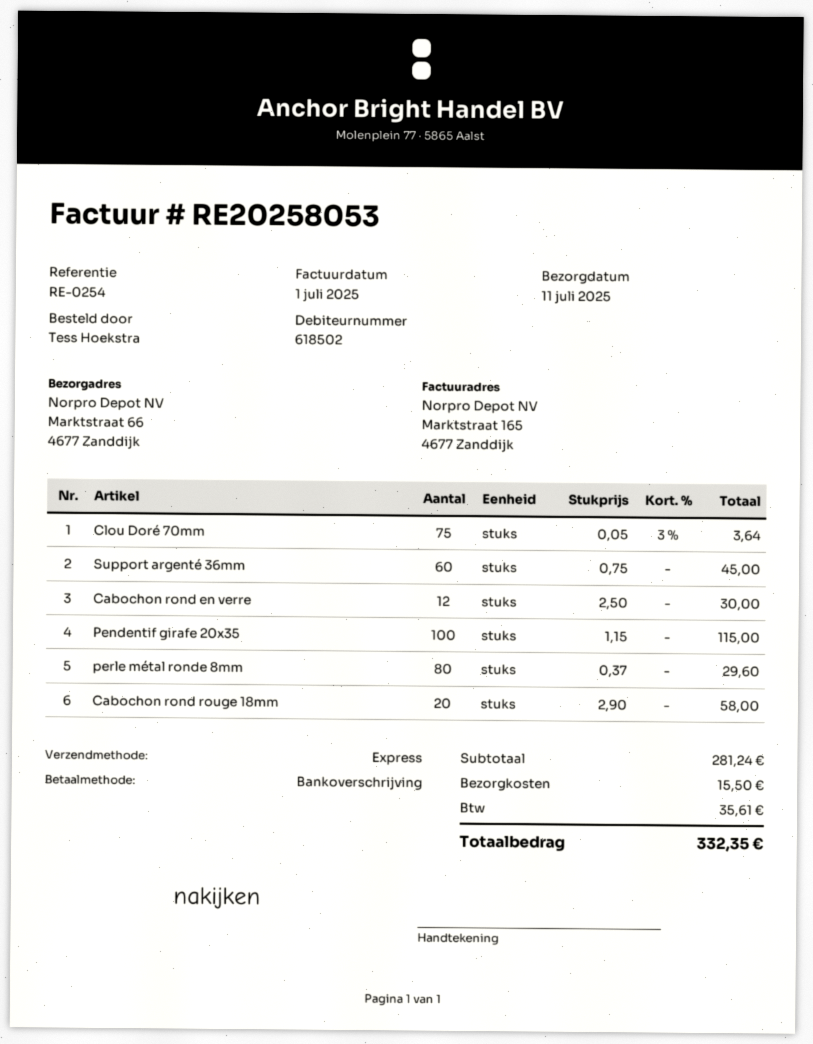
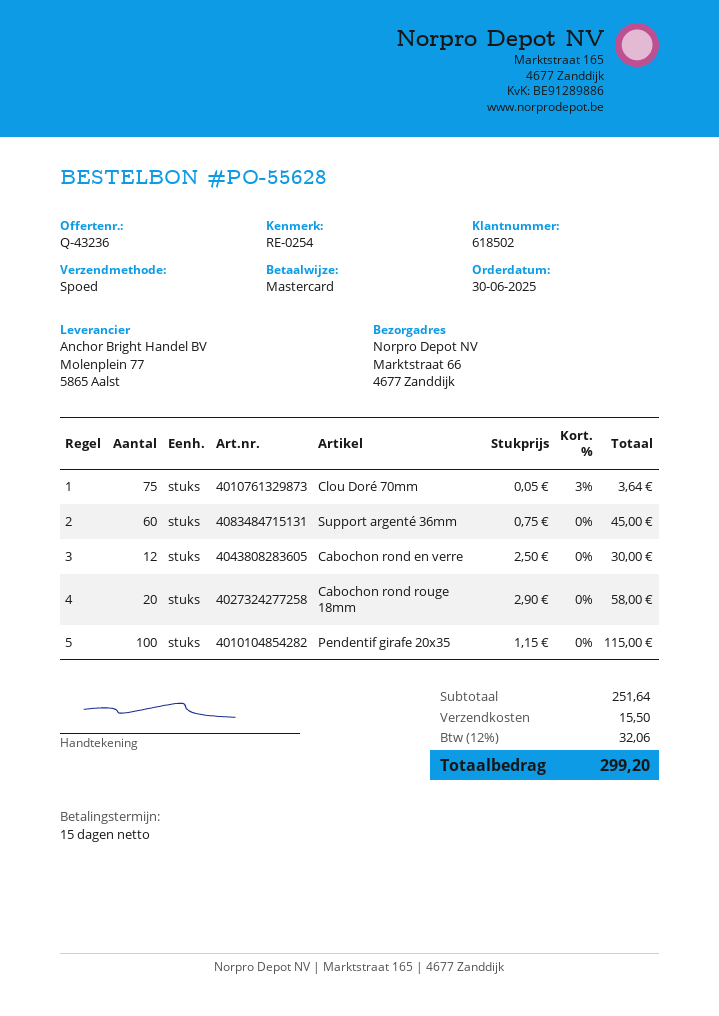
payment method: bank transfer -> Mastercard
perle métal ronde 8mm: 80 x 0.37 = 29.60 -> none
subtotal: 281.24 -> 251.64
tax: 35.61 -> 32.06
total: 332.35 -> 299.20

